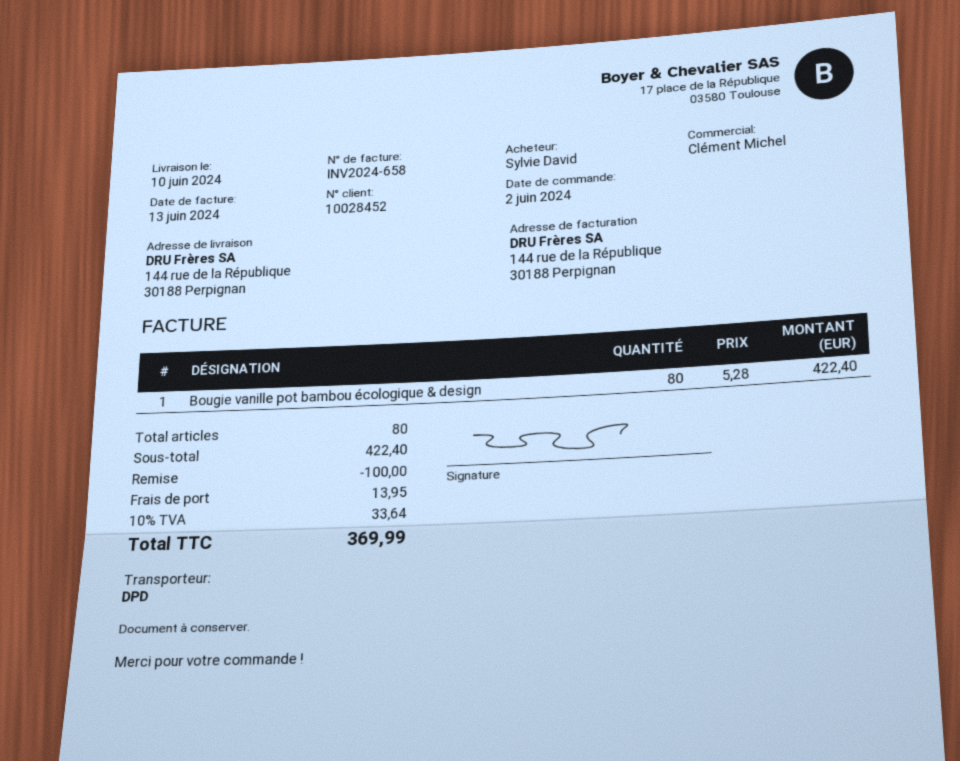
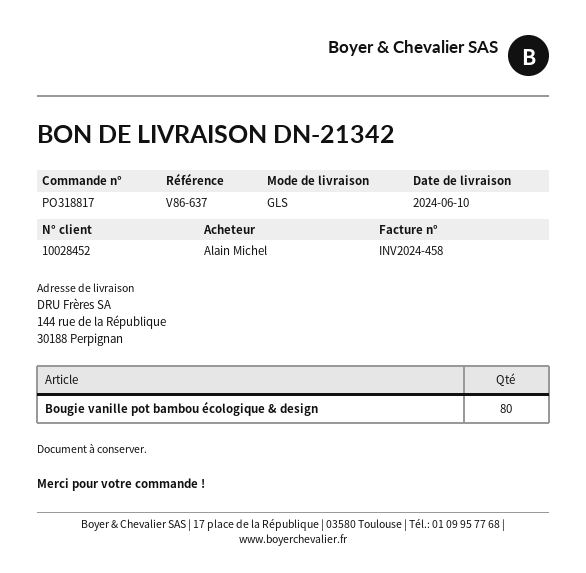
invoice number: INV2024-658 -> INV2024-458
ordered by: Sylvie David -> Alain Michel
shipping method: DPD -> GLS

